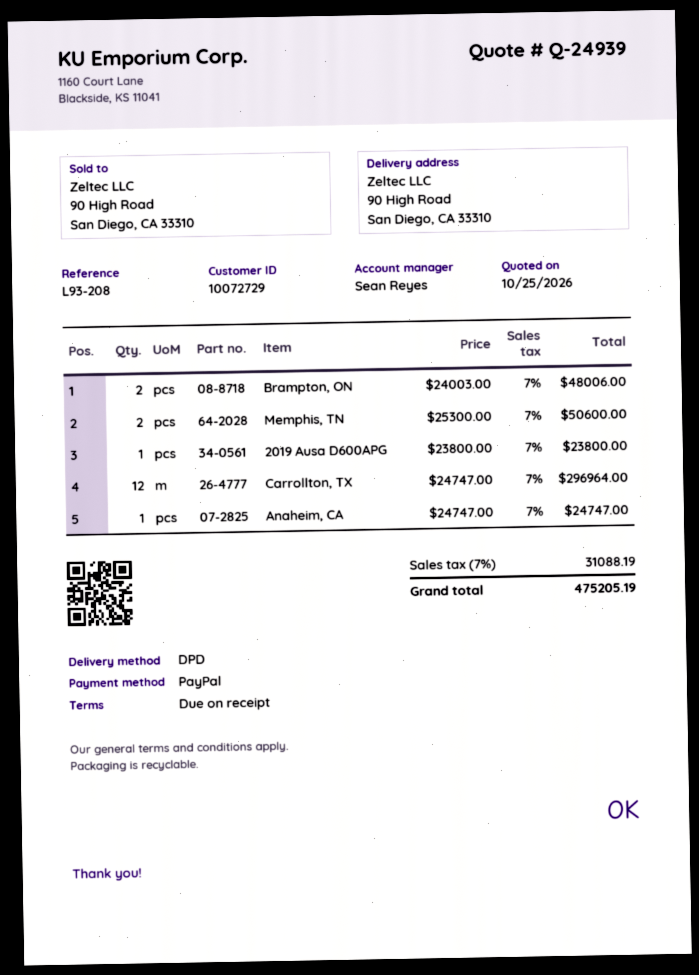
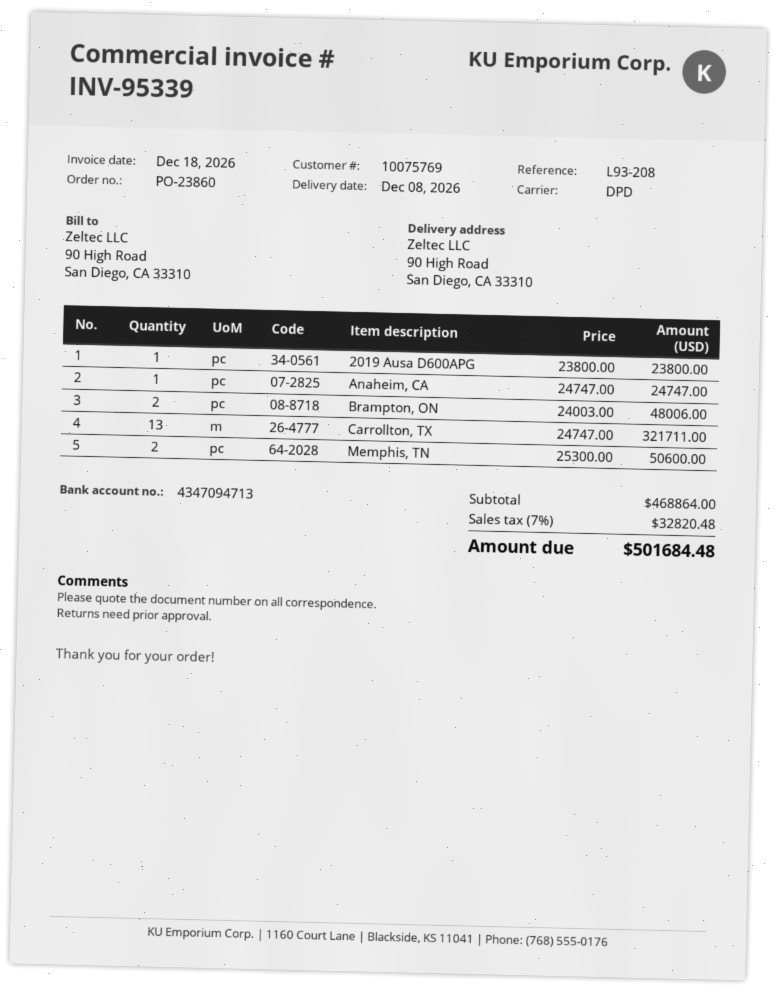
customer number: 10072729 -> 10075769
Carrollton, TX: 12 x 24747.00 = 296964.00 -> 13 x 24747.00 = 321711.00
tax: 7% = 31088.19 -> 7% = 32820.48
total: 475205.19 -> 501684.48

